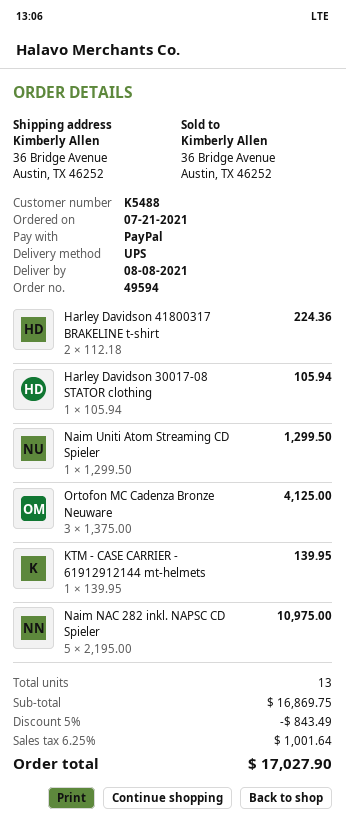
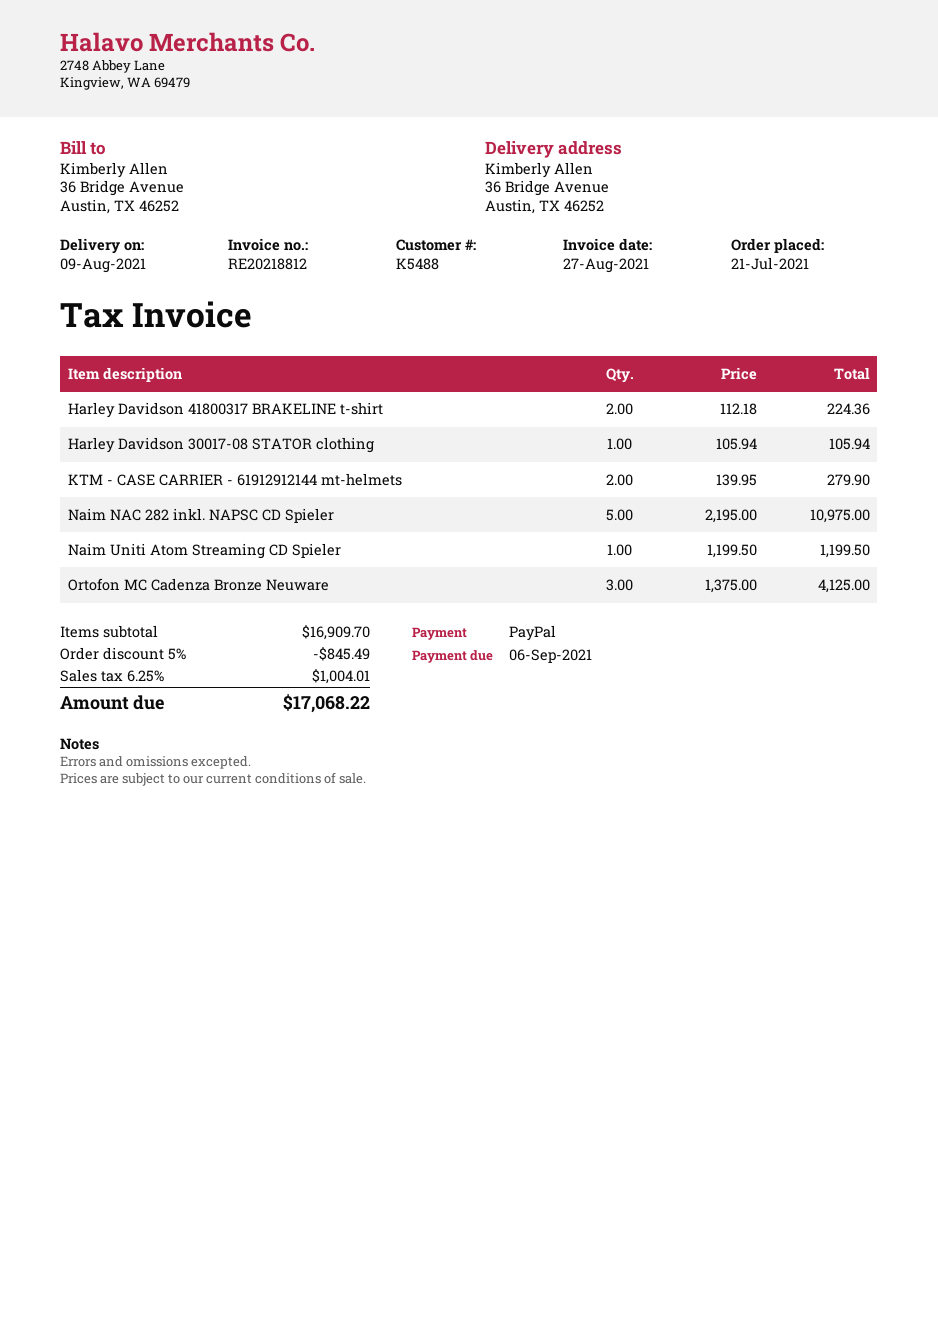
delivery date: 2021-08-08 -> 2021-08-09
Naim Uniti Atom Streaming CD Spieler: 1 x 1299.50 = 1299.50 -> 1 x 1199.50 = 1199.50
KTM - CASE CARRIER - 61912912144 mt-helmets: 1 x 139.95 = 139.95 -> 2 x 139.95 = 279.90
subtotal: 16869.75 -> 16909.70
discount: 5% = 843.49 -> 5% = 845.49
tax: 6.25% = 1001.64 -> 6.25% = 1004.01
total: 17027.90 -> 17068.22

